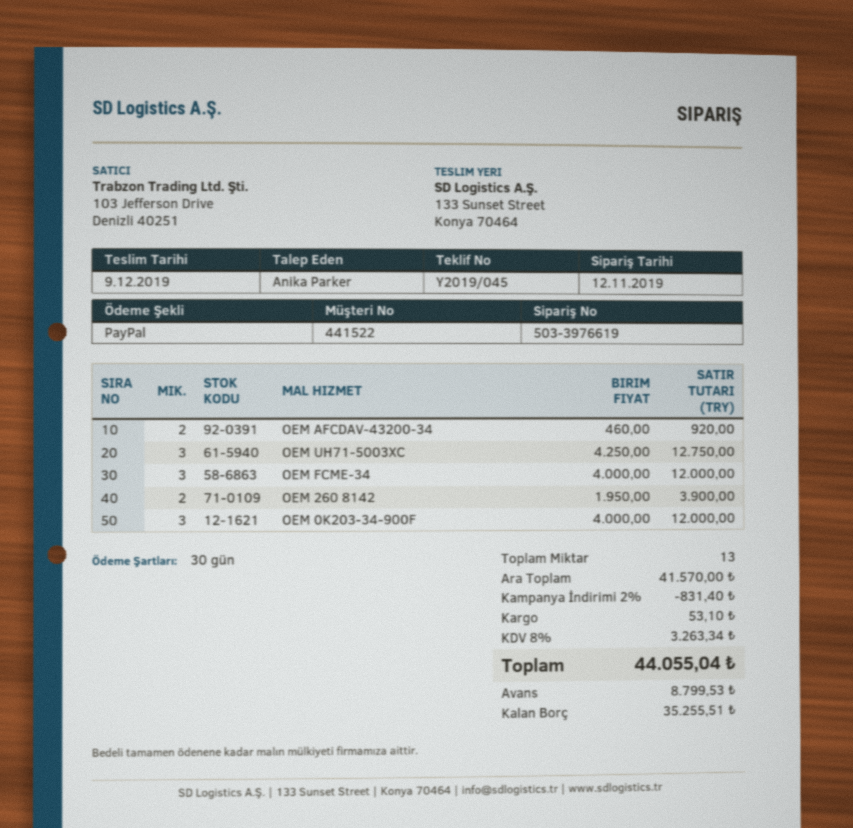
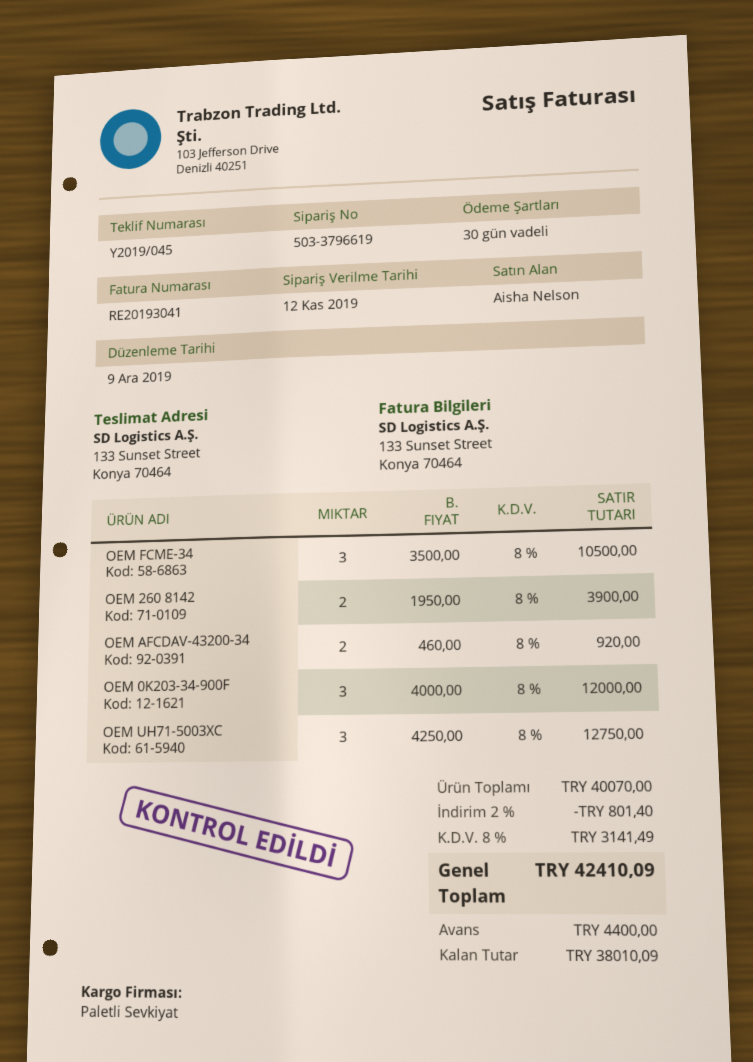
order number: 503-3976619 -> 503-3796619
ordered by: Anika Parker -> Aisha Nelson
OEM FCME-34: 3 x 4000.00 = 12000.00 -> 3 x 3500.00 = 10500.00
subtotal: 41570.00 -> 40070.00
discount: 2% = 831.40 -> 2% = 801.40
shipping: 53.10 -> none
tax: 8% = 3263.34 -> 8% = 3141.49
total: 44055.04 -> 42410.09
deposit: 8799.53 -> 4400.00
balance: 35255.51 -> 38010.09

